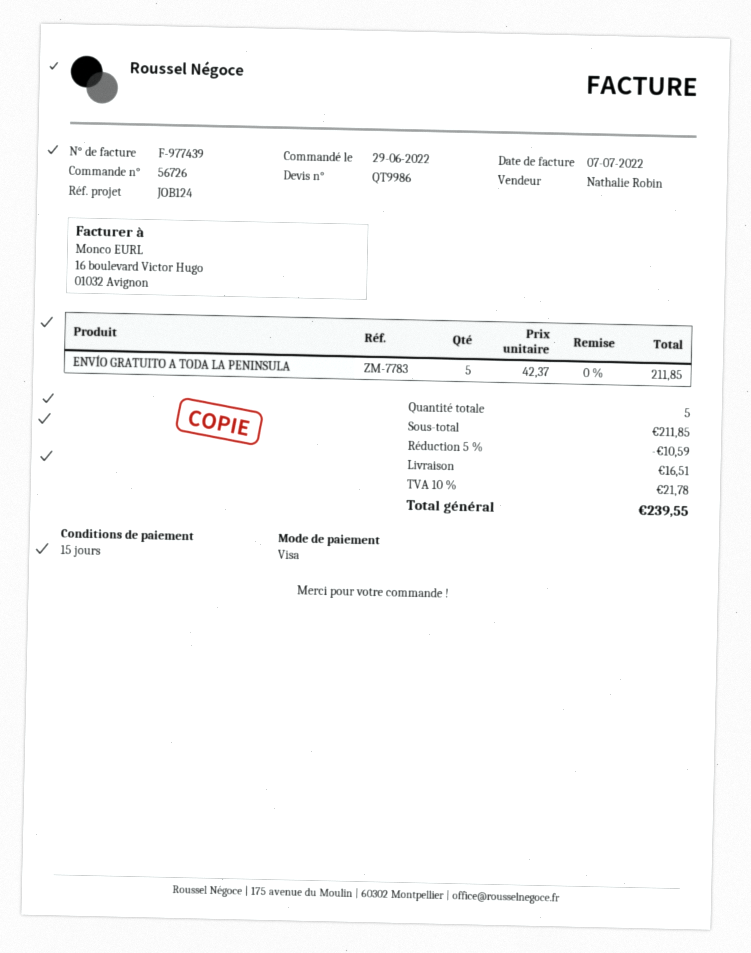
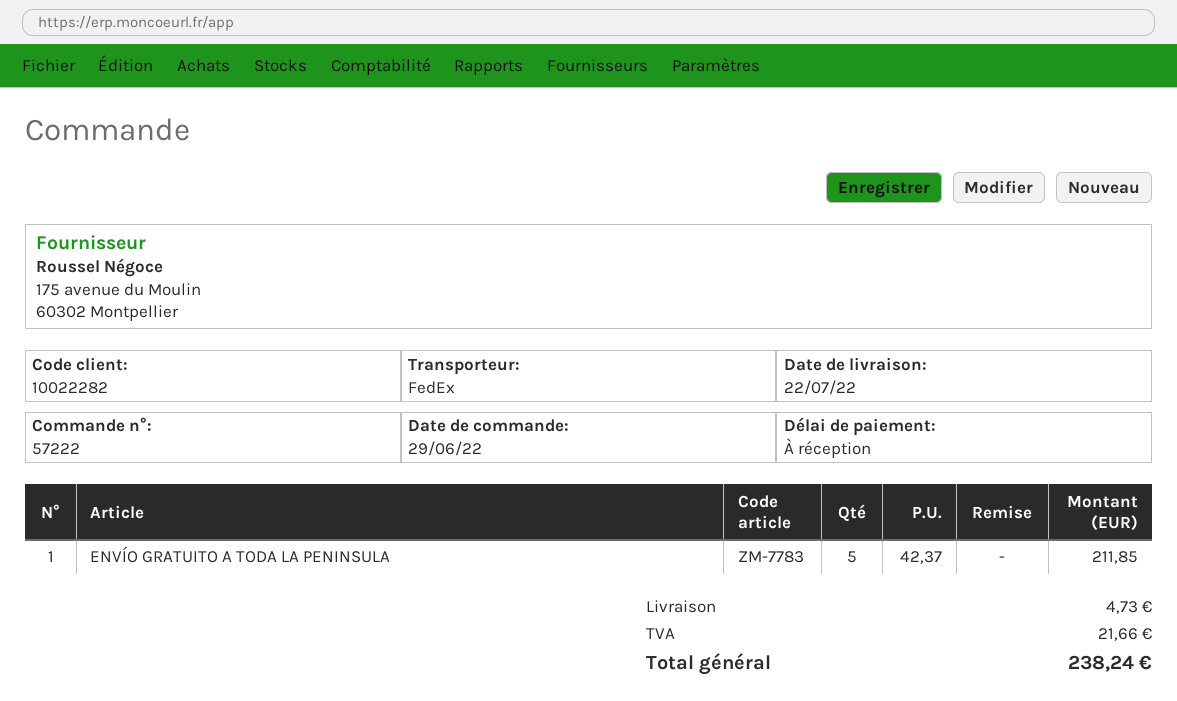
order number: 56726 -> 57222
payment terms: 15 days -> on receipt
discount: 5% = 10.59 -> none
shipping: 16.51 -> 4.73
tax: 21.78 -> 21.66
total: 239.55 -> 238.24

